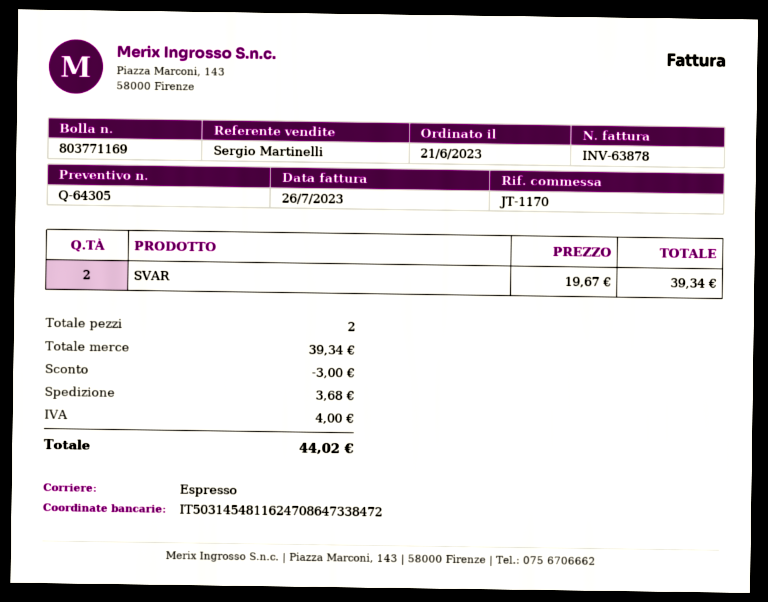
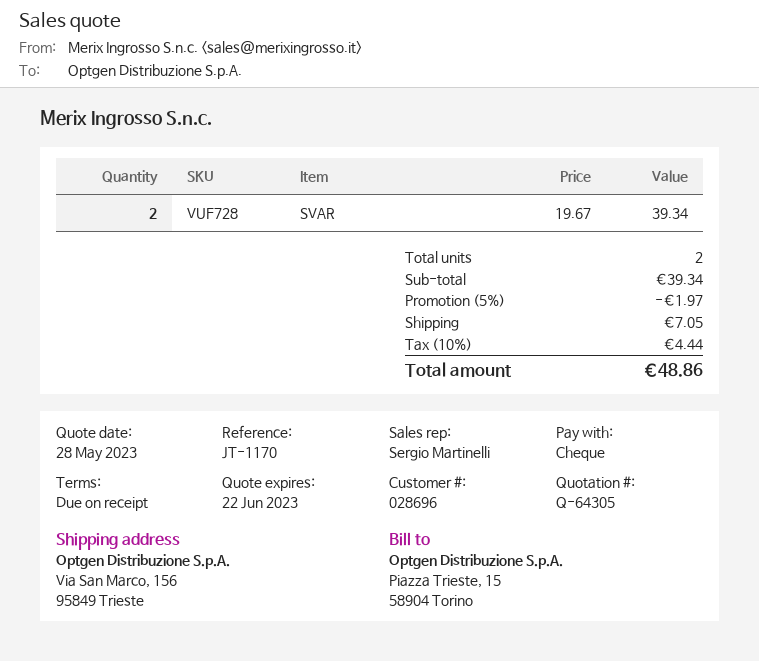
discount: 3.00 -> 1.97
shipping: 3.68 -> 7.05
tax: 4.00 -> 4.44
total: 44.02 -> 48.86

